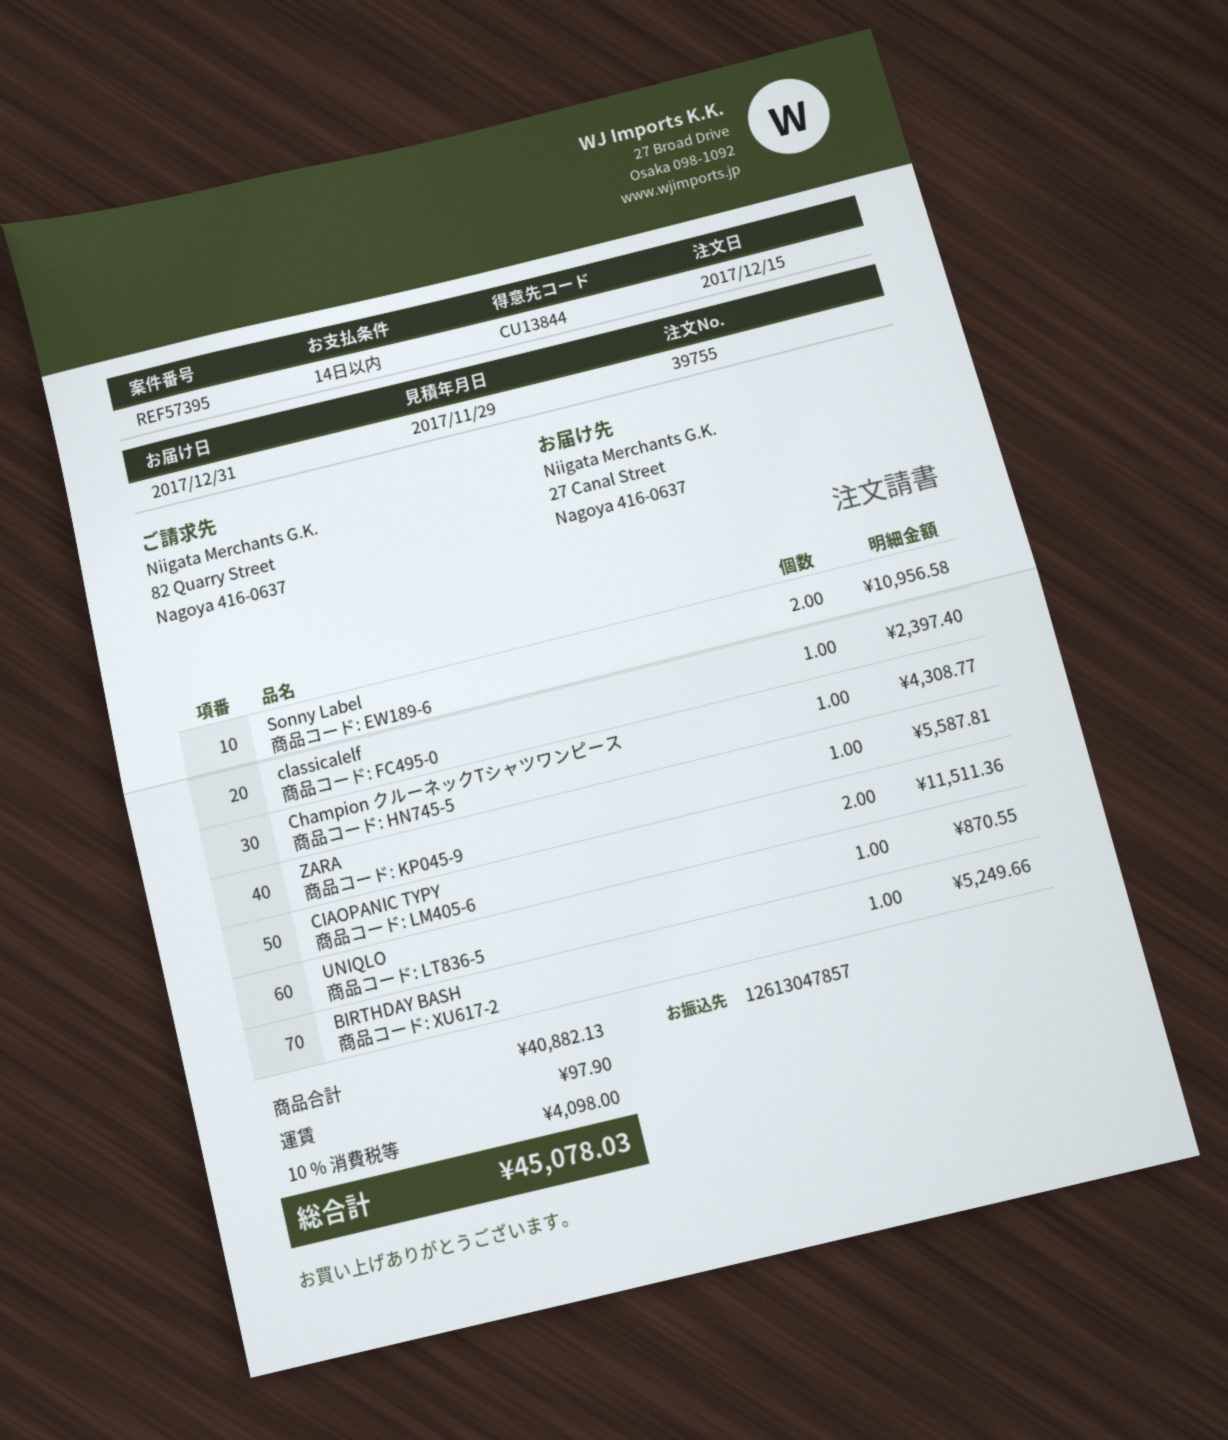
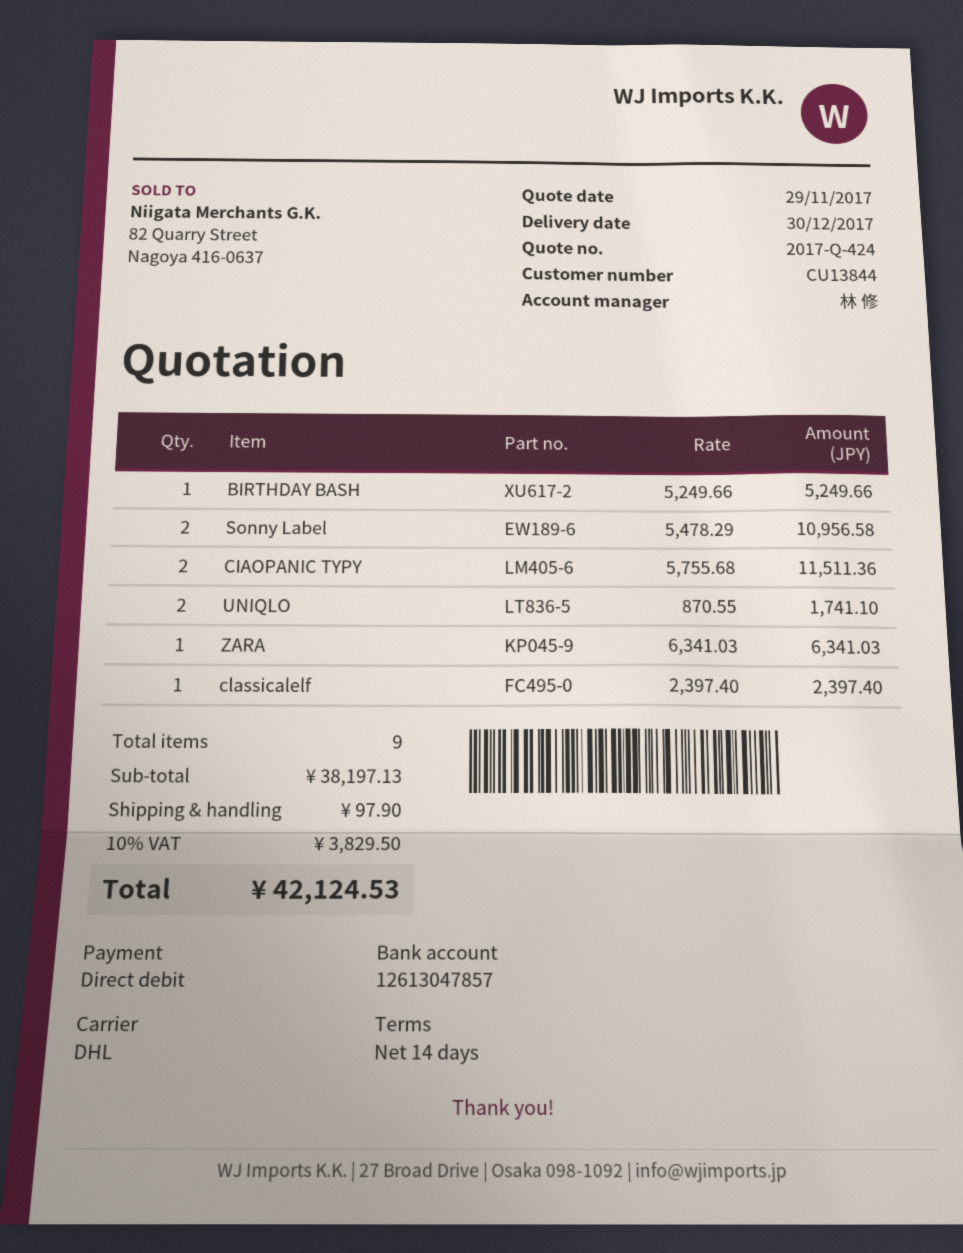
delivery date: 2017-12-31 -> 2017-12-30
Champion クルーネックTシャツワンピース: 1 for 4308.77 -> none
ZARA: 1 for 5587.81 -> 1 for 6341.03
UNIQLO: 1 for 870.55 -> 2 for 1741.10
subtotal: 40882.13 -> 38197.13
tax: 10% = 4098.00 -> 10% = 3829.50
total: 45078.03 -> 42124.53

